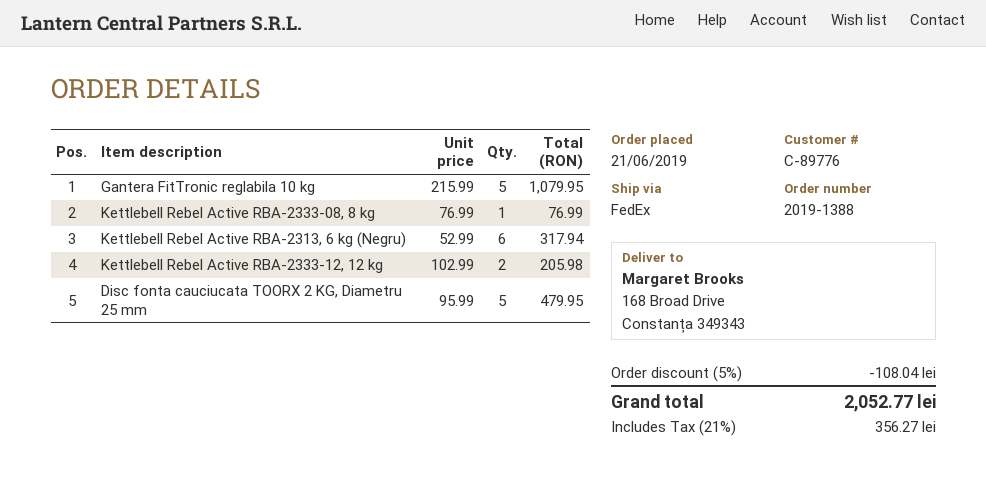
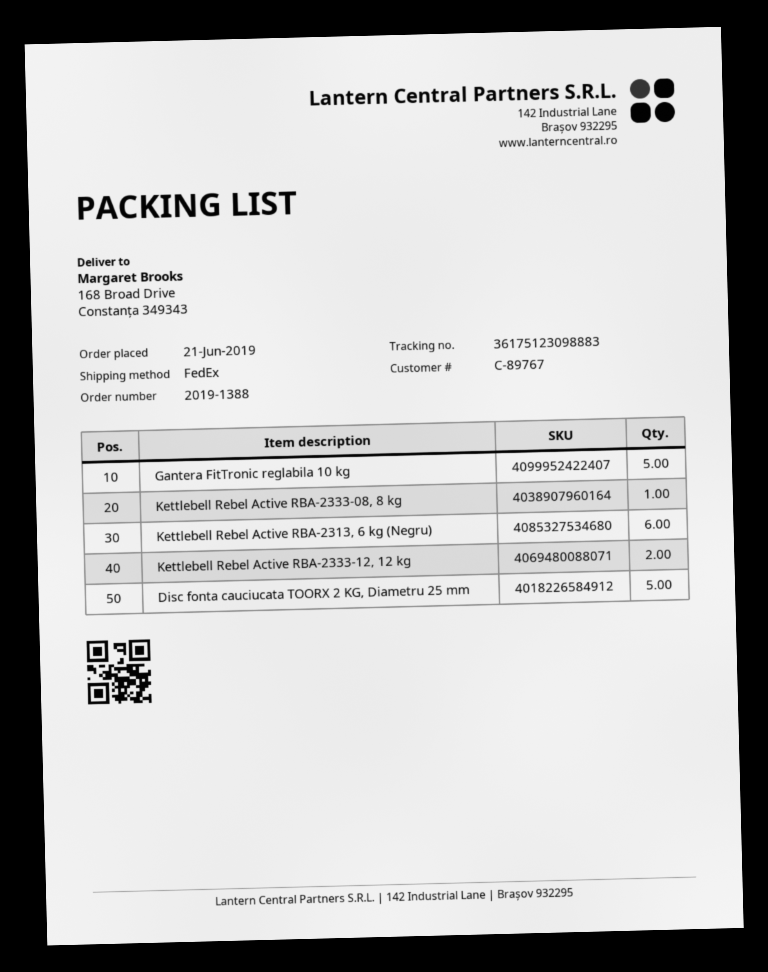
customer number: C-89776 -> C-89767

